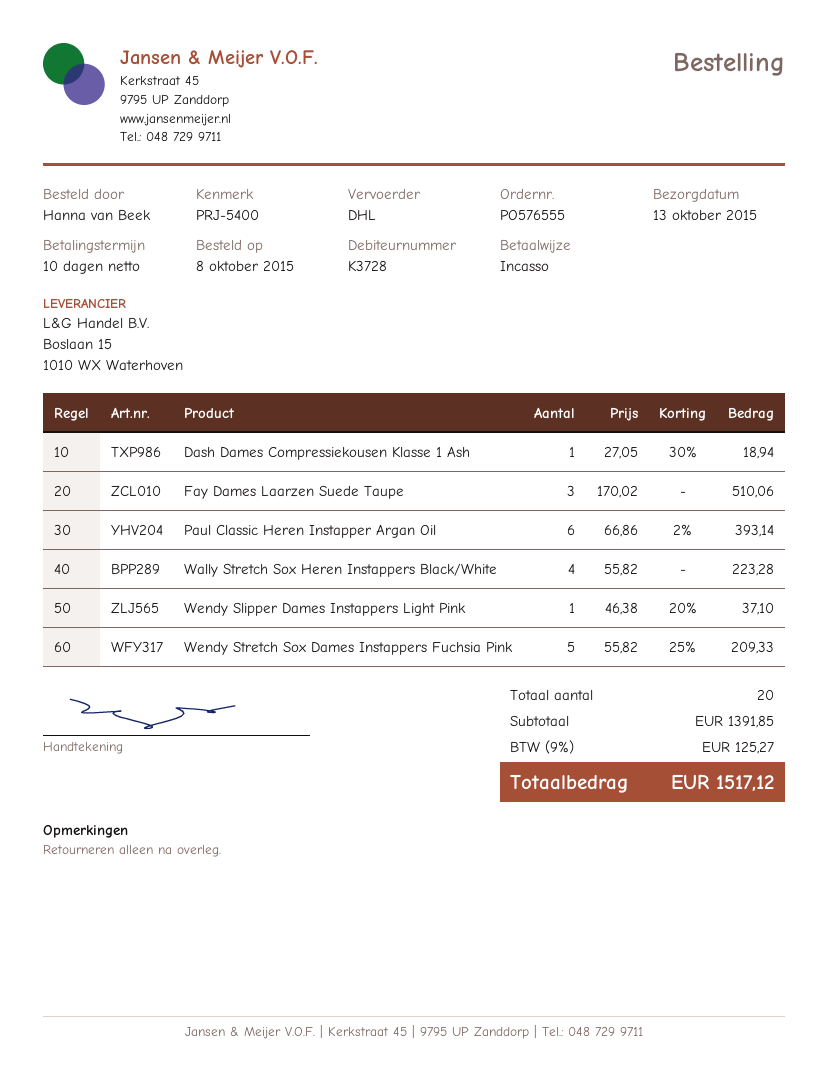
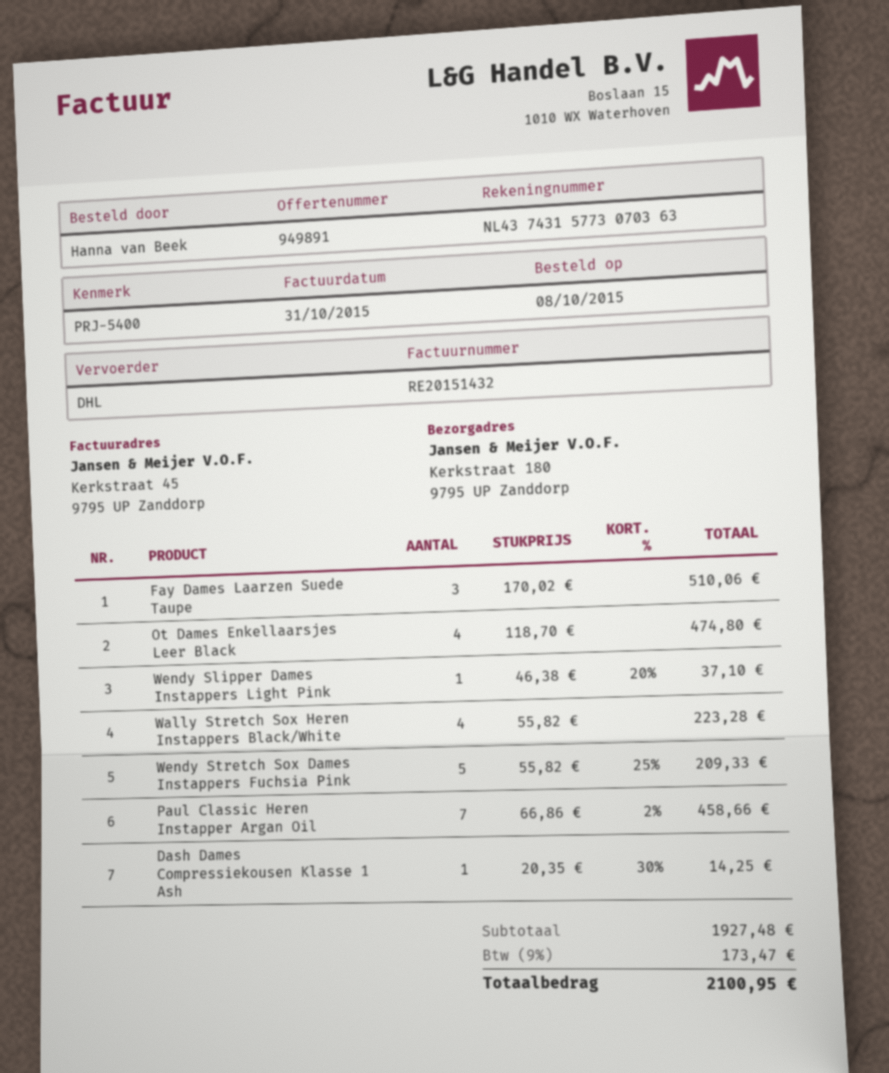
Dash Dames Compressiekousen Klasse 1 Ash: 1 x 27.05 - 30% = 18.94 -> 1 x 20.35 - 30% = 14.25
Paul Classic Heren Instapper Argan Oil: 6 x 66.86 - 2% = 393.14 -> 7 x 66.86 - 2% = 458.66
Ot Dames Enkellaarsjes Leer Black: none -> 4 x 118.70 = 474.80
subtotal: 1391.85 -> 1927.48
tax: 9% = 125.27 -> 9% = 173.47
total: 1517.12 -> 2100.95

